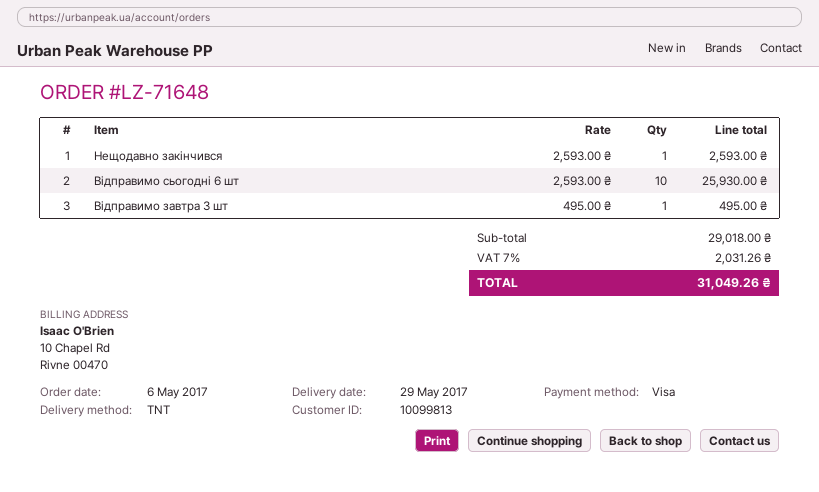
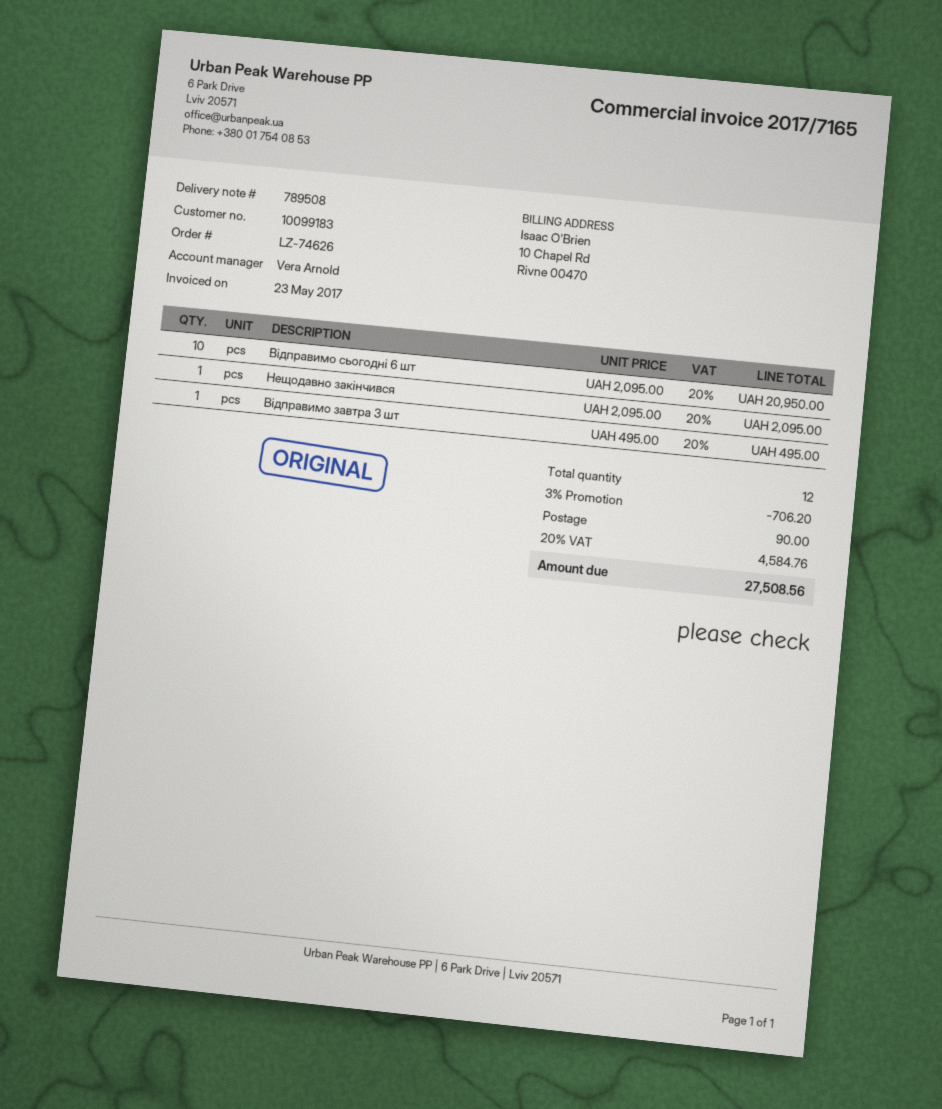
order number: LZ-71648 -> LZ-74626
customer number: 10099813 -> 10099183
Нещодавно закінчився: 1 x 2593.00 = 2593.00 -> 1 x 2095.00 = 2095.00
Відправимо сьогодні 6 шт: 10 x 2593.00 = 25930.00 -> 10 x 2095.00 = 20950.00
discount: none -> 3% = 706.20
shipping: none -> 90.00
tax: 7% = 2031.26 -> 20% = 4584.76
total: 31049.26 -> 27508.56

